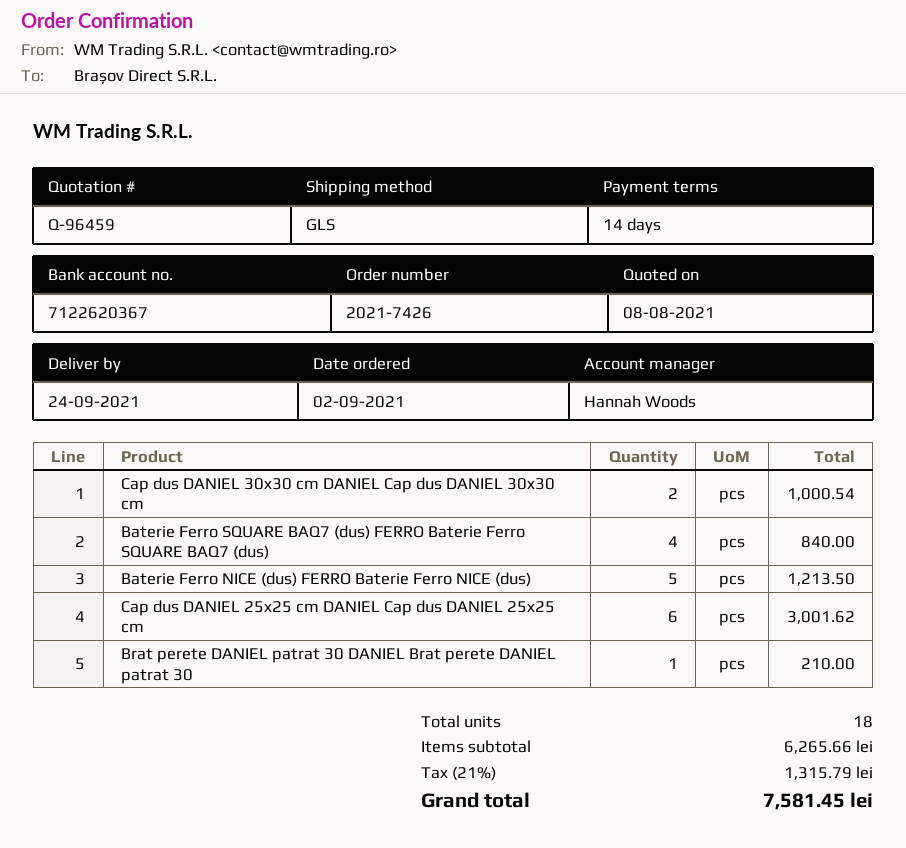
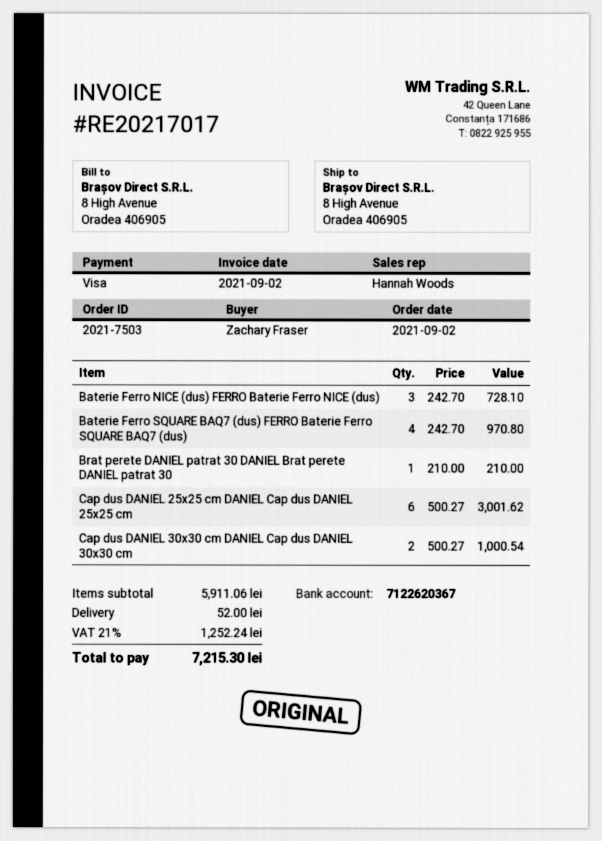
order number: 2021-7426 -> 2021-7503
Baterie Ferro SQUARE BAQ7 (dus) FERRO Baterie Ferro SQUARE BAQ7 (dus): 4 for 840.00 -> 4 for 970.80
Baterie Ferro NICE (dus) FERRO Baterie Ferro NICE (dus): 5 for 1213.50 -> 3 for 728.10
subtotal: 6265.66 -> 5911.06
shipping: none -> 52.00
tax: 21% = 1315.79 -> 21% = 1252.24
total: 7581.45 -> 7215.30

